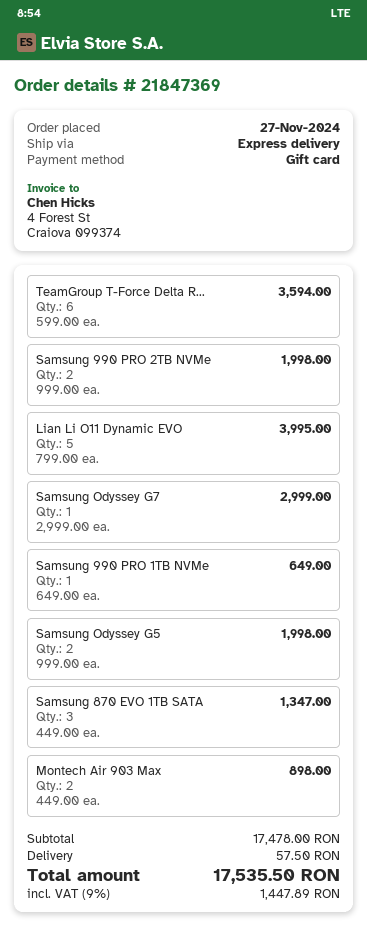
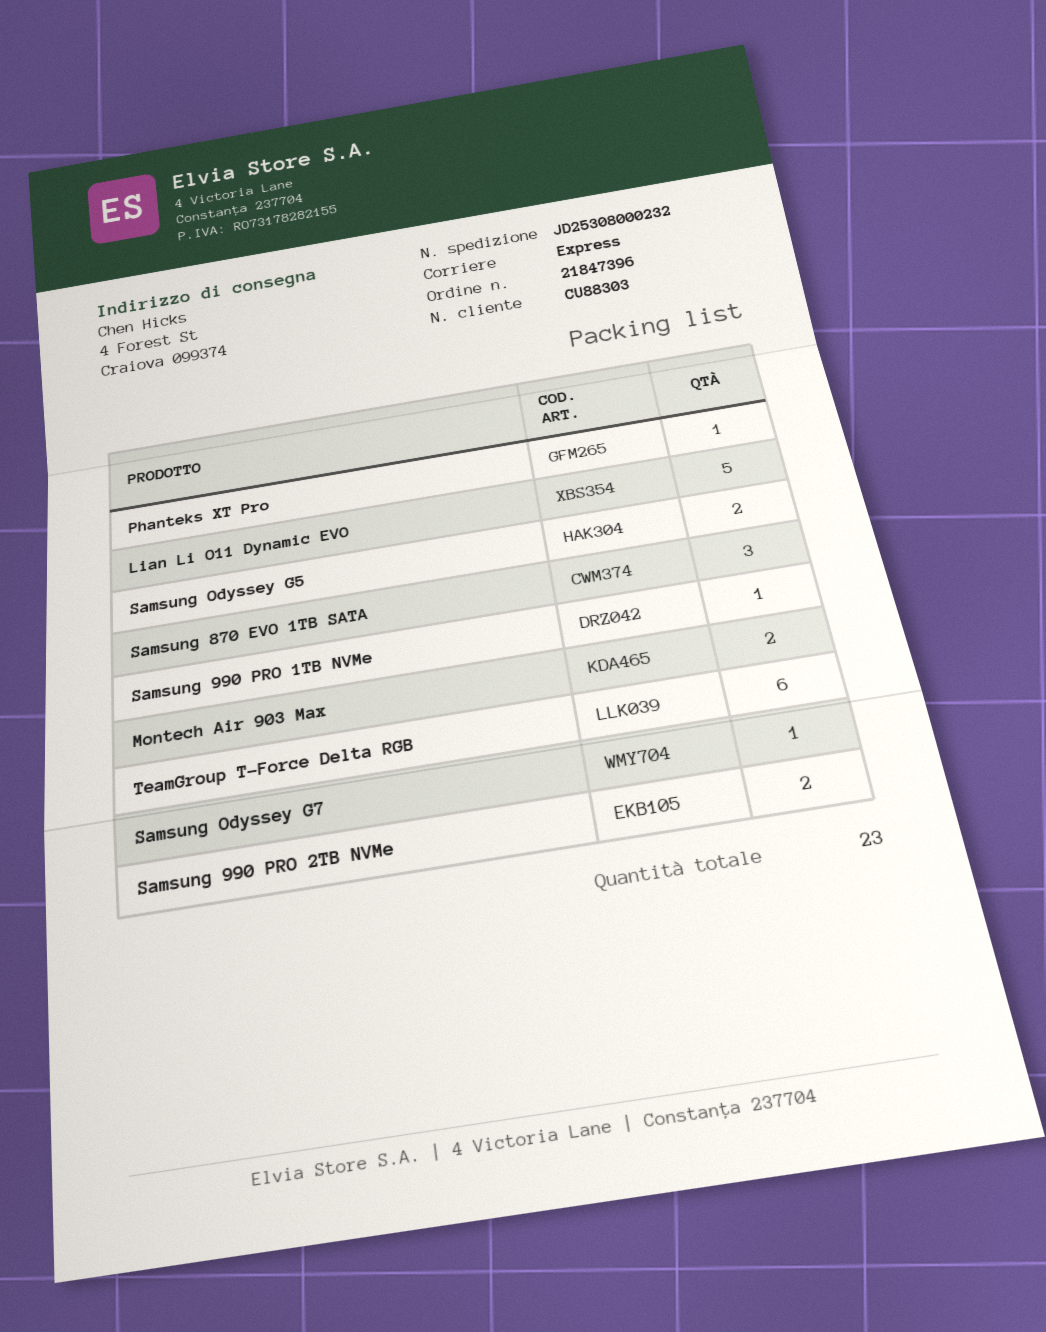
order number: 21847369 -> 21847396
Phanteks XT Pro: none -> 1

